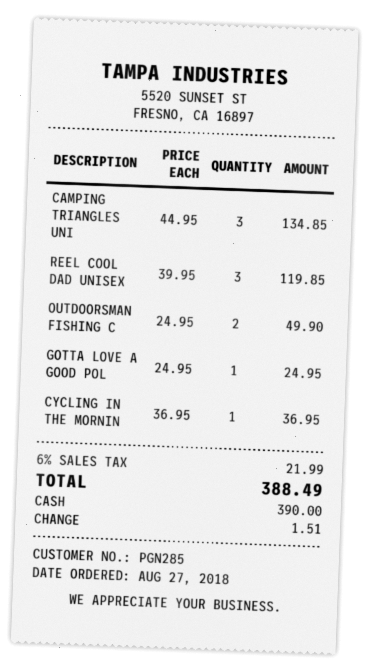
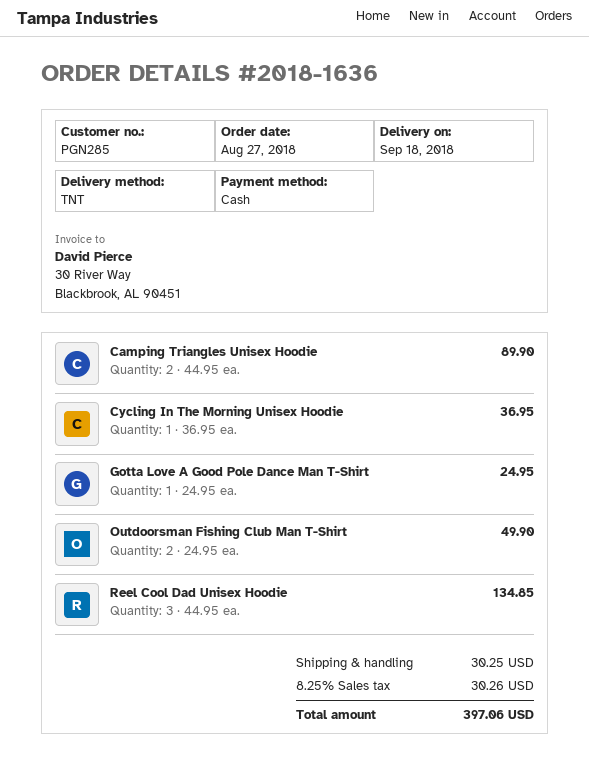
CAMPING TRIANGLES UNI: 3 x 44.95 = 134.85 -> 2 x 44.95 = 89.90
REEL COOL DAD UNISEX: 3 x 39.95 = 119.85 -> 3 x 44.95 = 134.85
shipping: none -> 30.25
tax: 6% = 21.99 -> 8.25% = 30.26
total: 388.49 -> 397.06

